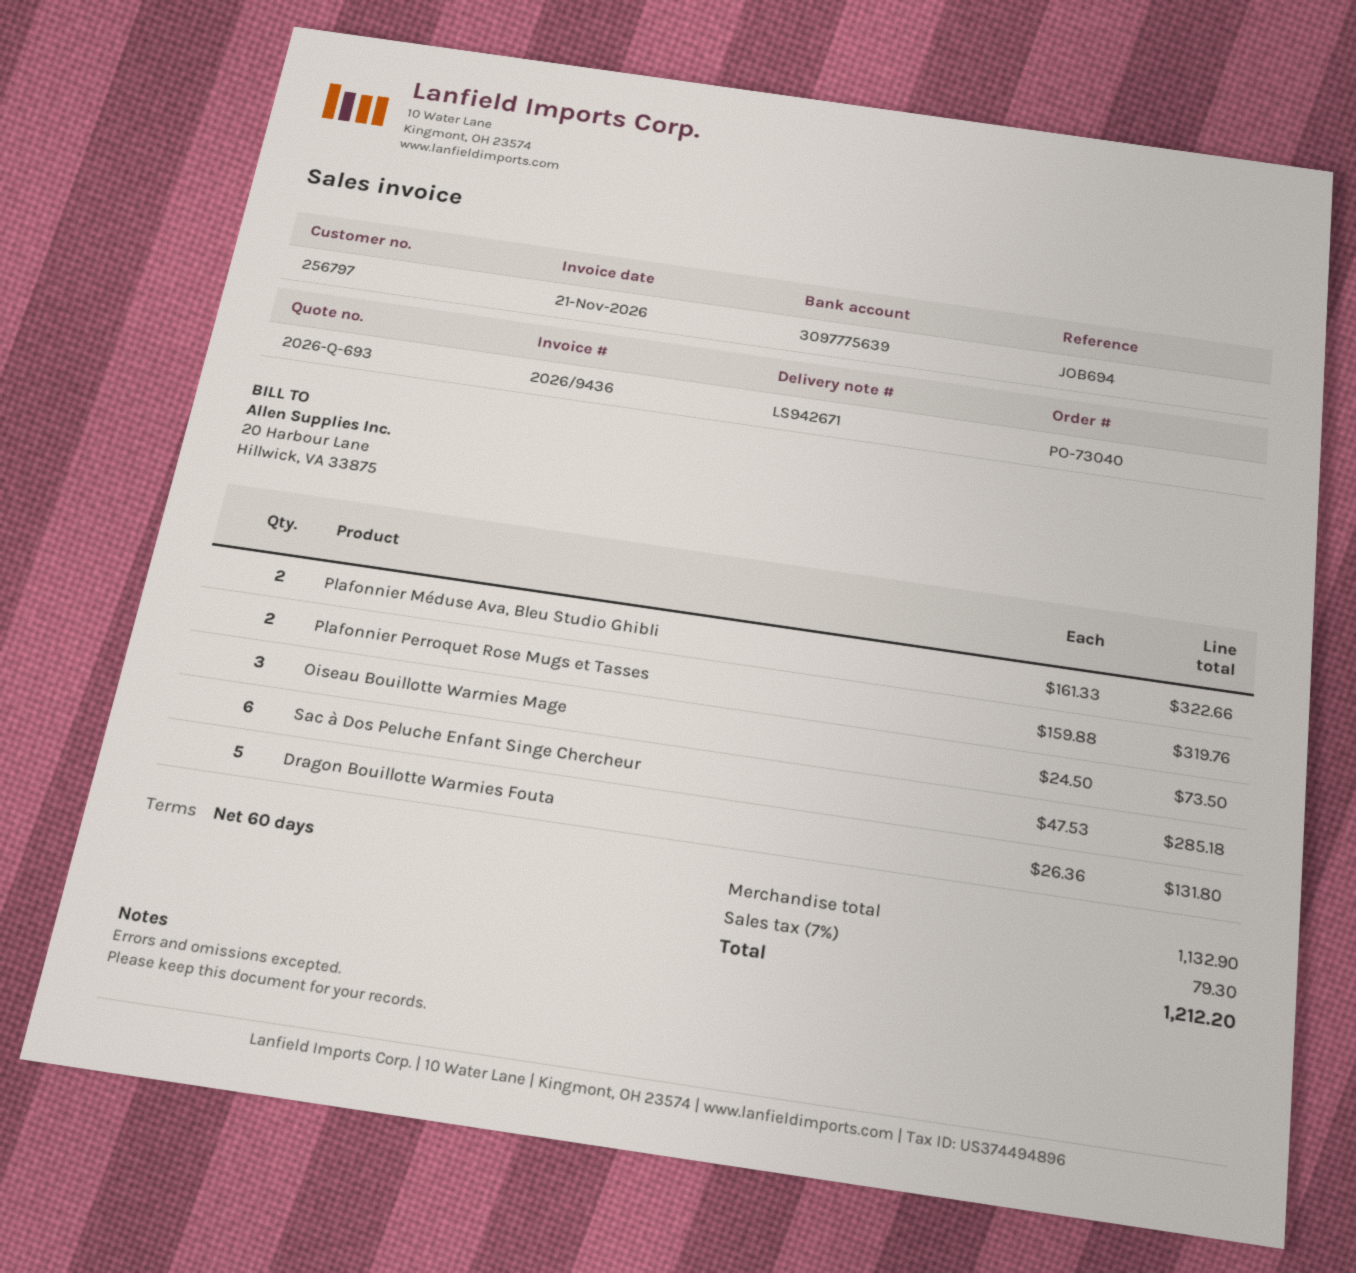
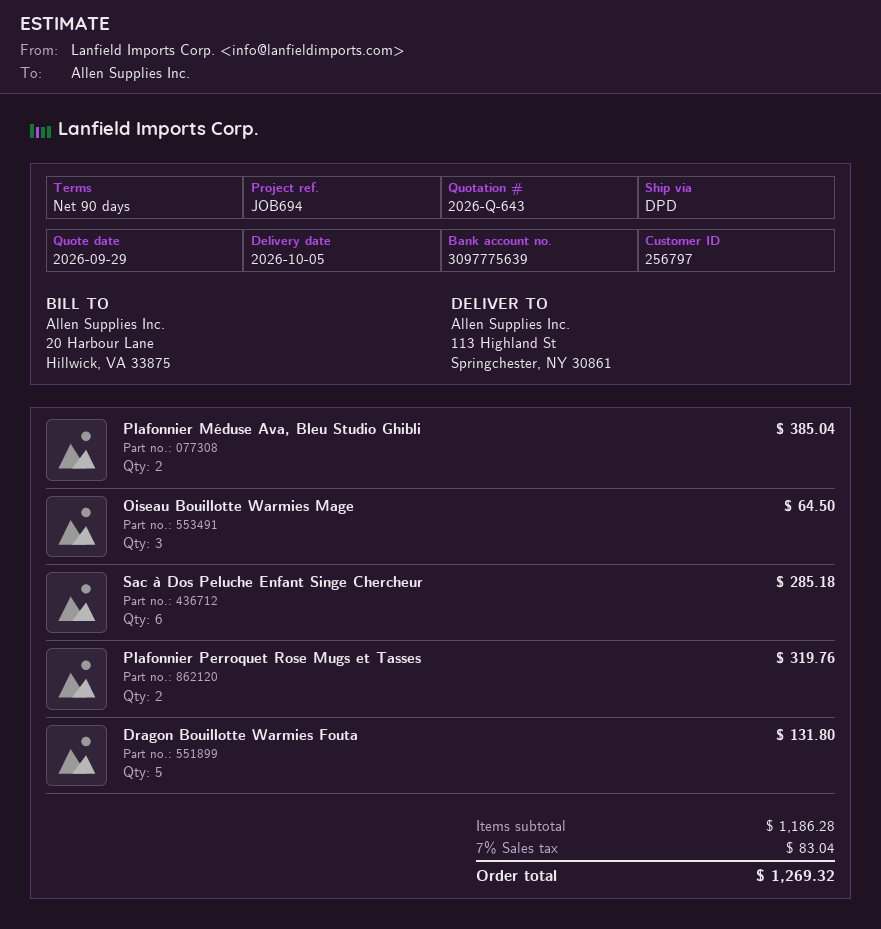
quote number: 2026-Q-693 -> 2026-Q-643
payment terms: 60 days -> 90 days
Plafonnier Méduse Ava, Bleu Studio Ghibli: 2 for 322.66 -> 2 for 385.04
Oiseau Bouillotte Warmies Mage: 3 for 73.50 -> 3 for 64.50
subtotal: 1132.90 -> 1186.28
tax: 7% = 79.30 -> 7% = 83.04
total: 1212.20 -> 1269.32

